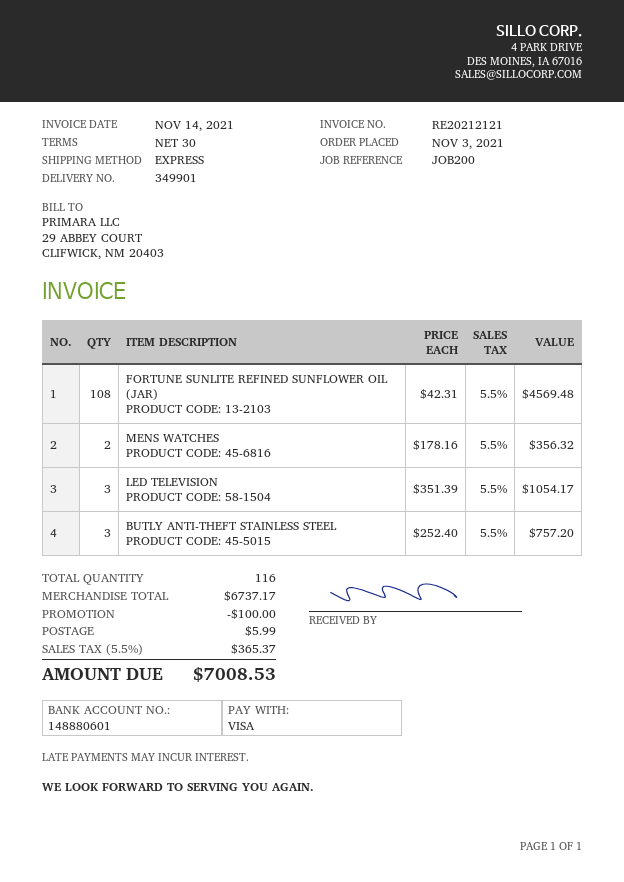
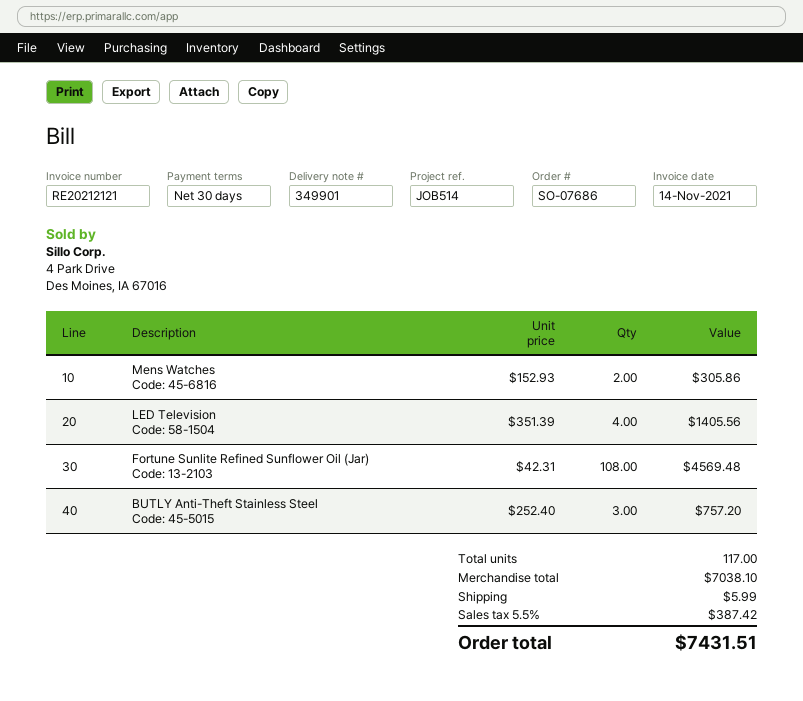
reference: JOB200 -> JOB514
MENS WATCHES: 2 x 178.16 = 356.32 -> 2 x 152.93 = 305.86
LED TELEVISION: 3 x 351.39 = 1054.17 -> 4 x 351.39 = 1405.56
total quantity: 116 -> 117
subtotal: 6737.17 -> 7038.10
discount: 100.00 -> none
tax: 5.5% = 365.37 -> 5.5% = 387.42
total: 7008.53 -> 7431.51

